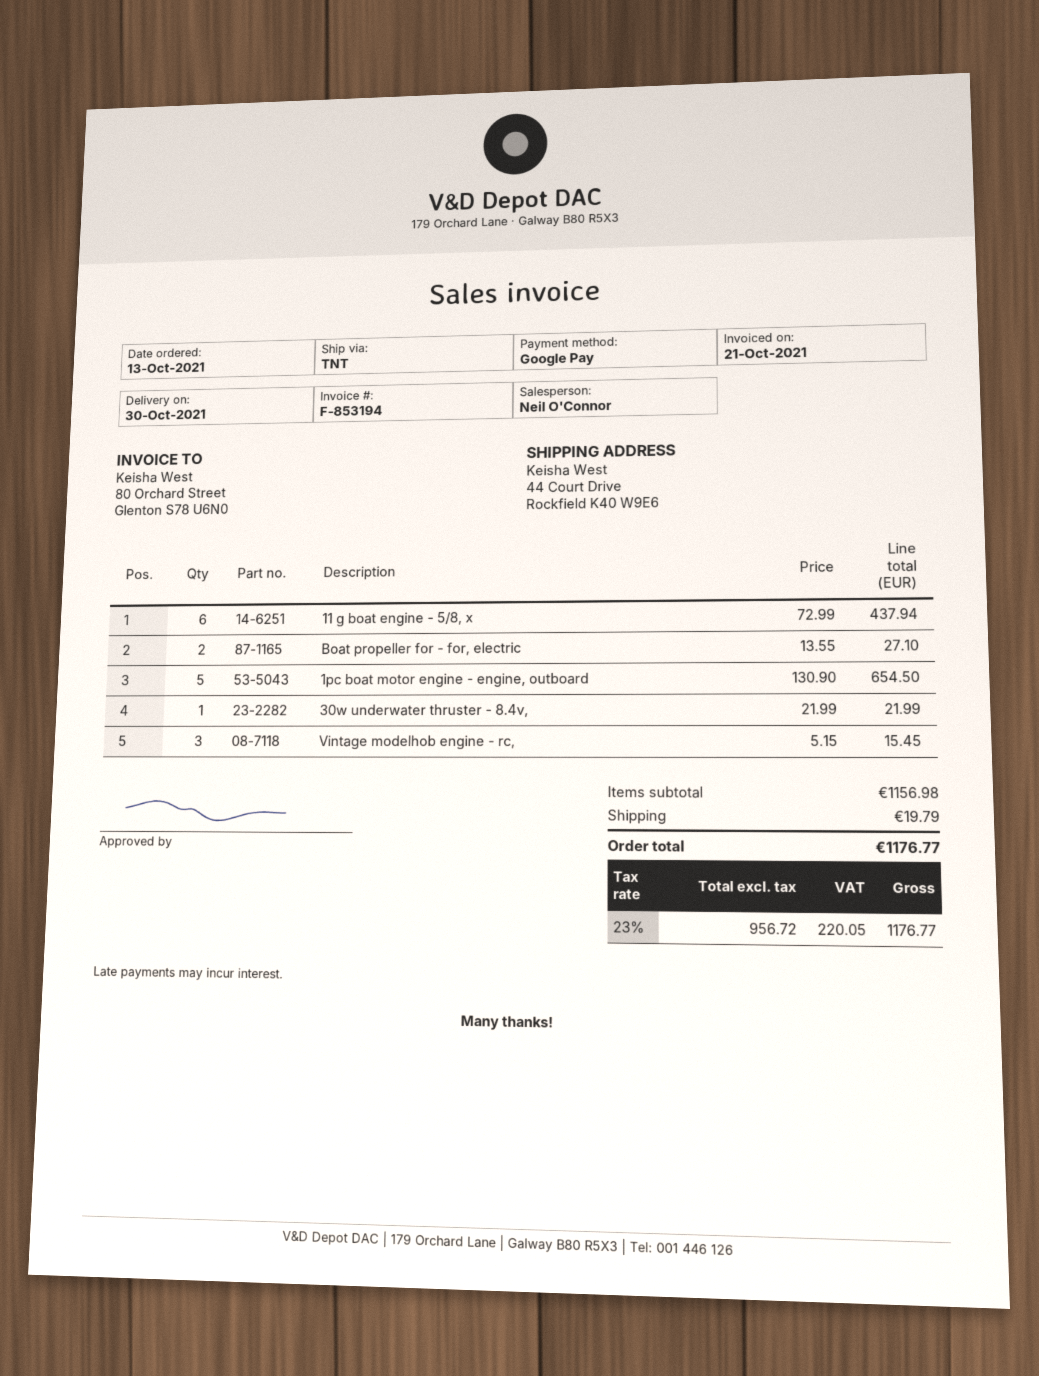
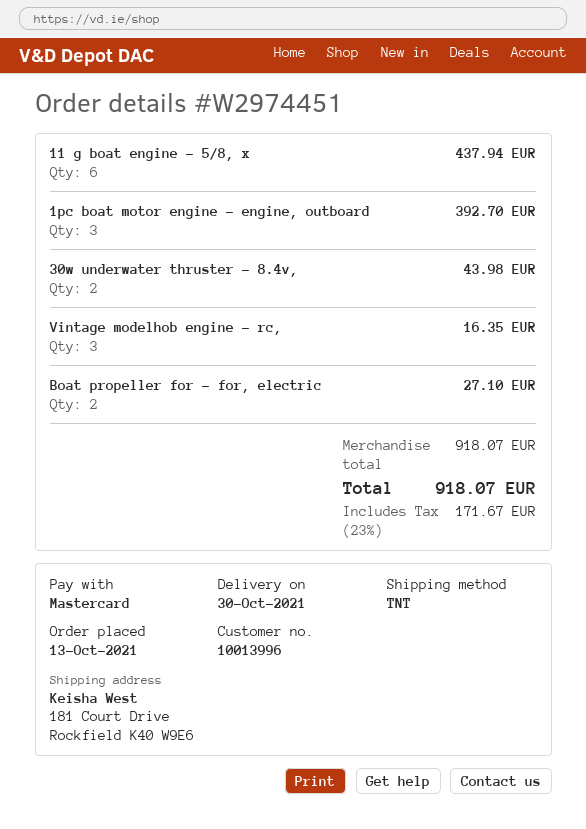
payment method: Google Pay -> Mastercard
ship to: 44 Court Drive, Rockfield K40 W9E6 -> 181 Court Drive, Rockfield K40 W9E6
1pc boat motor engine - engine, outboard: 5 for 654.50 -> 3 for 392.70
30w underwater thruster - 8.4v,: 1 for 21.99 -> 2 for 43.98
Vintage modelhob engine - rc,: 3 for 15.45 -> 3 for 16.35
subtotal: 1156.98 -> 918.07
shipping: 19.79 -> none
tax: 23% = 220.05 -> 23% = 171.67
total: 1176.77 -> 918.07

